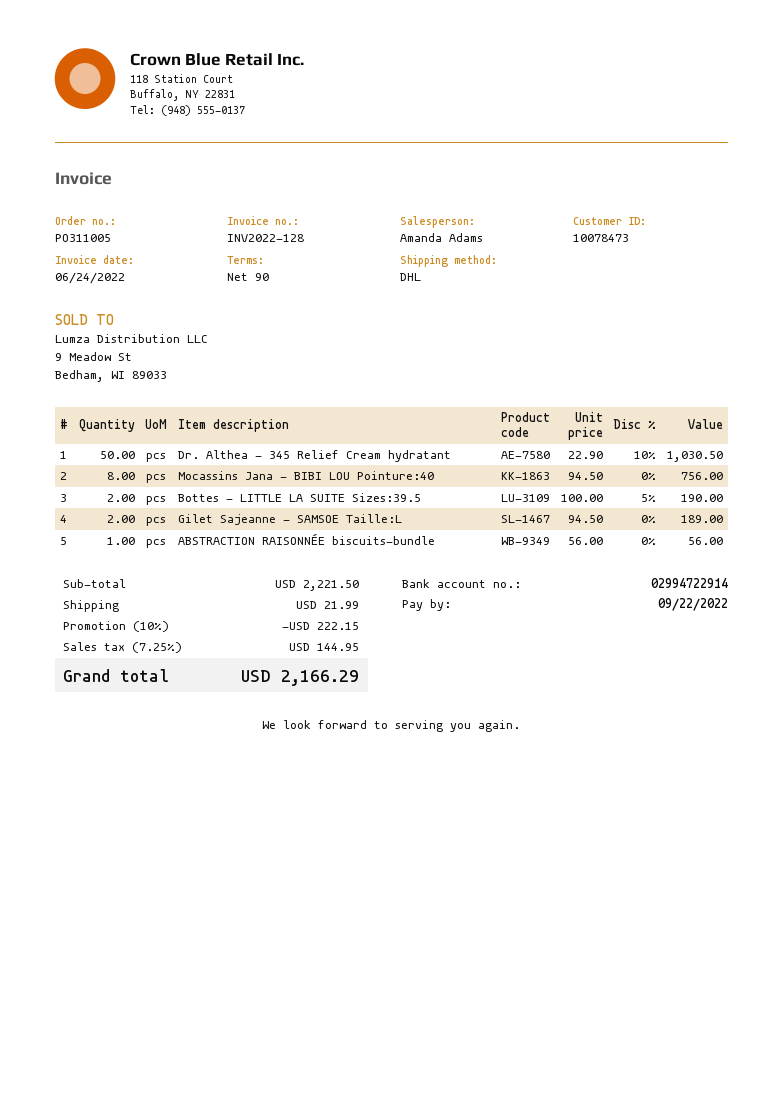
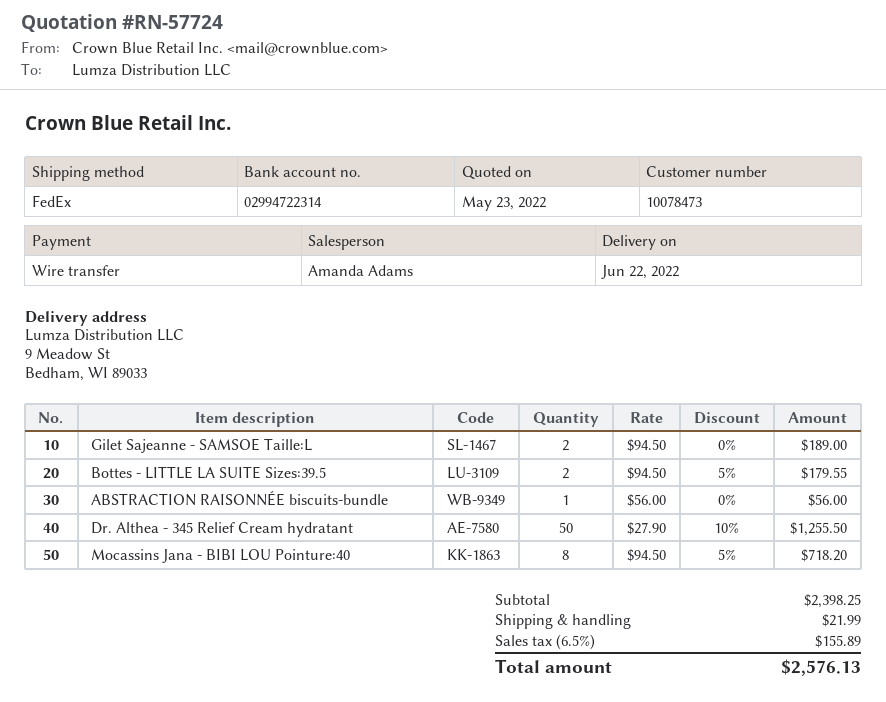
bank account: 02994722914 -> 02994722314
shipping method: DHL -> FedEx
Dr. Althea - 345 Relief Cream hydratant: 50 x 22.90 - 10% = 1030.50 -> 50 x 27.90 - 10% = 1255.50
Mocassins Jana - BIBI LOU Pointure:40: 8 x 94.50 = 756.00 -> 8 x 94.50 - 5% = 718.20
Bottes - LITTLE LA SUITE Sizes:39.5: 2 x 100.00 - 5% = 190.00 -> 2 x 94.50 - 5% = 179.55
subtotal: 2221.50 -> 2398.25
discount: 10% = 222.15 -> none
tax: 7.25% = 144.95 -> 6.5% = 155.89
total: 2166.29 -> 2576.13

